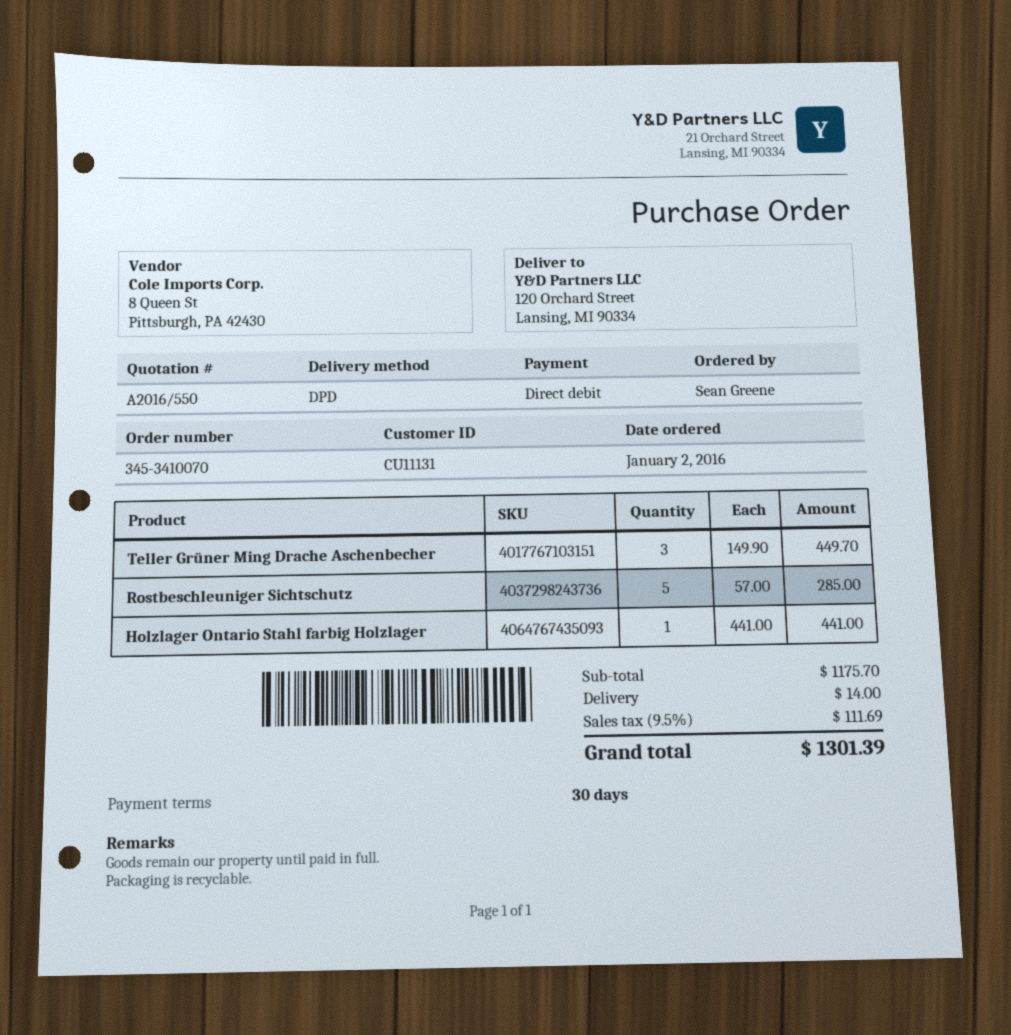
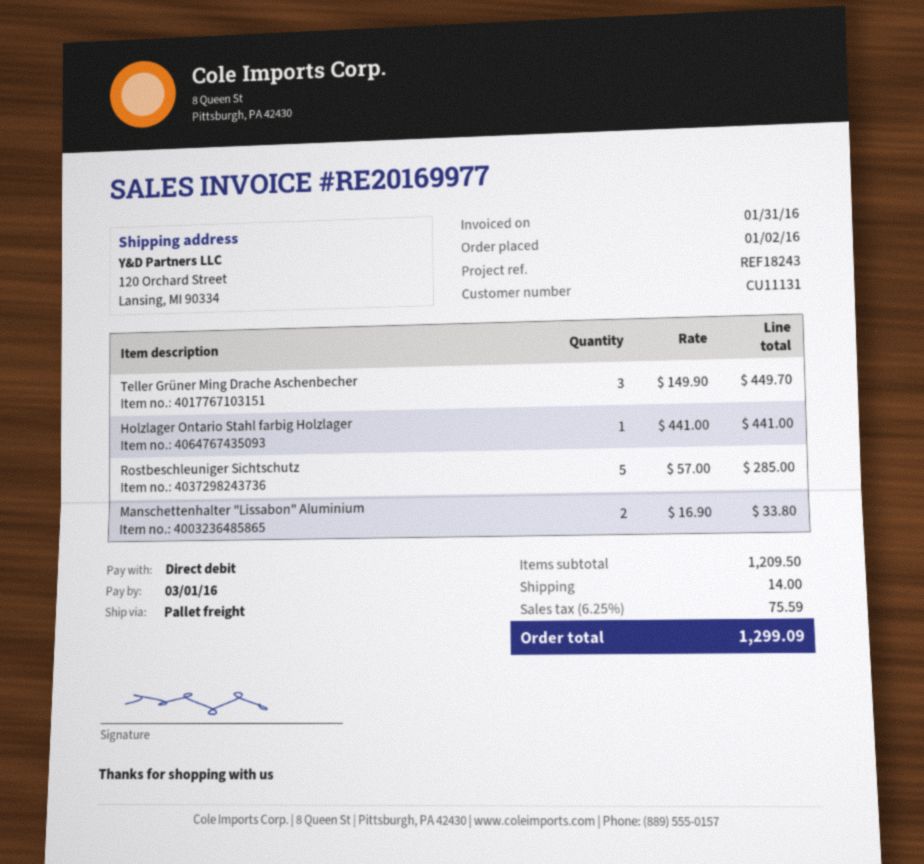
shipping method: DPD -> pallet freight
Manschettenhalter "Lissabon" Aluminium: none -> 2 x 16.90 = 33.80
subtotal: 1175.70 -> 1209.50
tax: 9.5% = 111.69 -> 6.25% = 75.59
total: 1301.39 -> 1299.09

